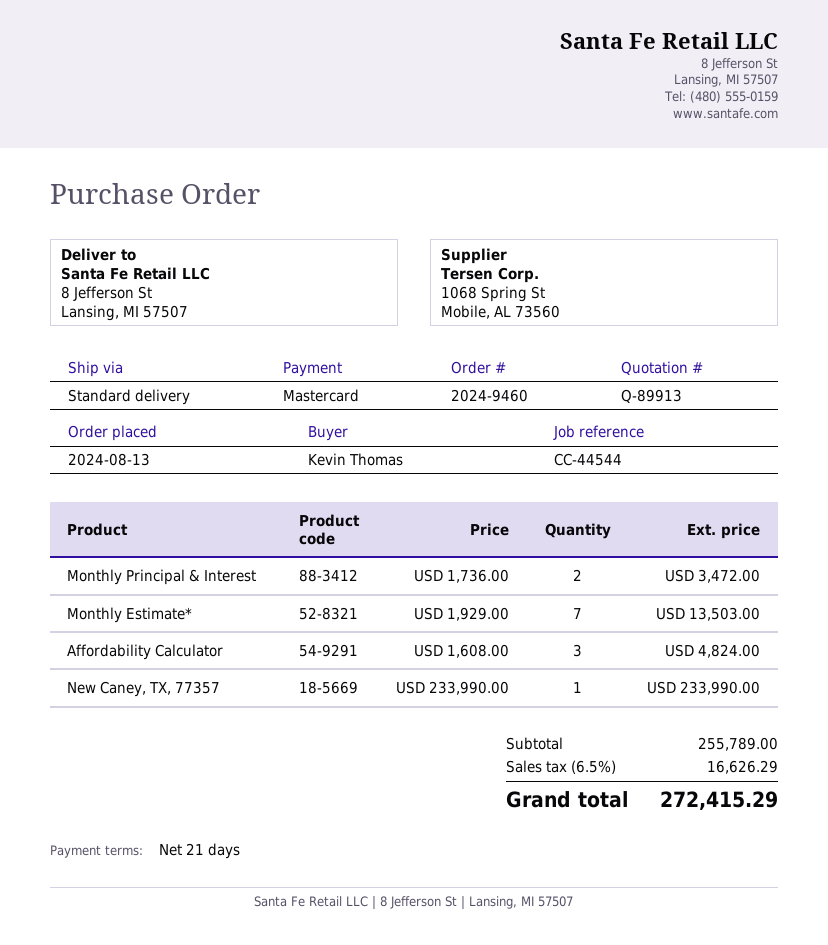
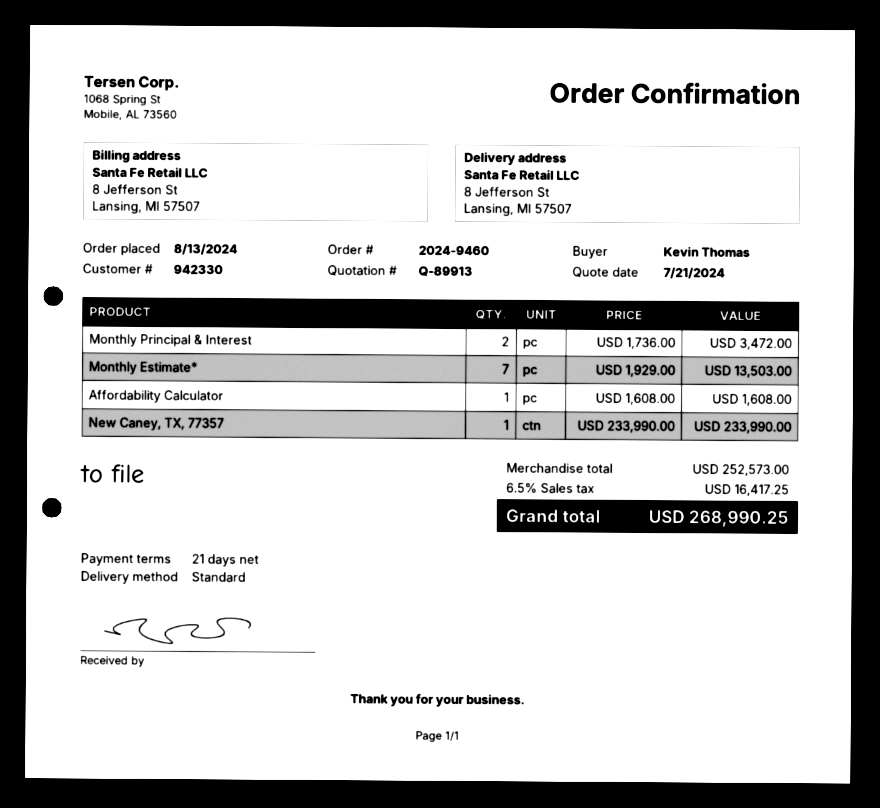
Affordability Calculator: 3 x 1608.00 = 4824.00 -> 1 x 1608.00 = 1608.00
subtotal: 255789.00 -> 252573.00
tax: 6.5% = 16626.29 -> 6.5% = 16417.25
total: 272415.29 -> 268990.25

